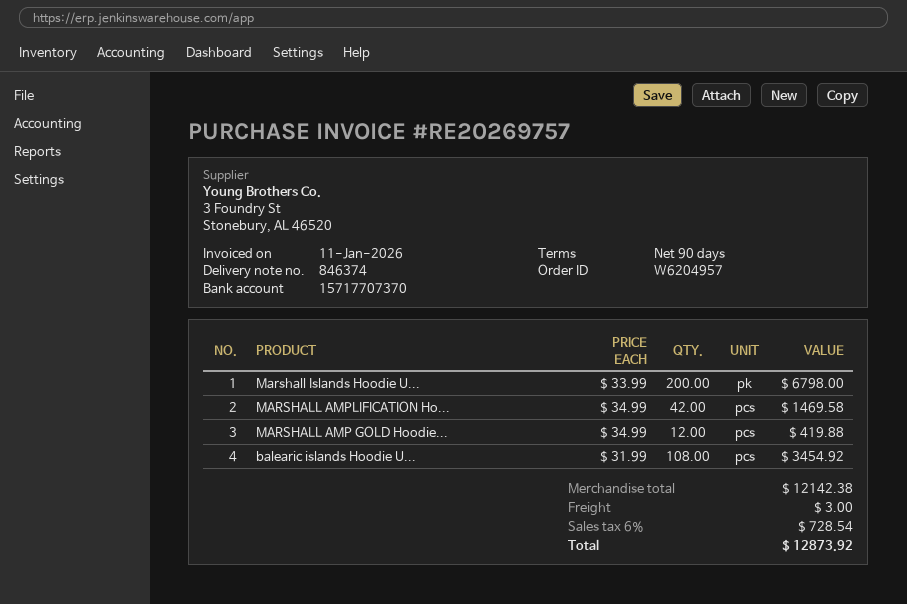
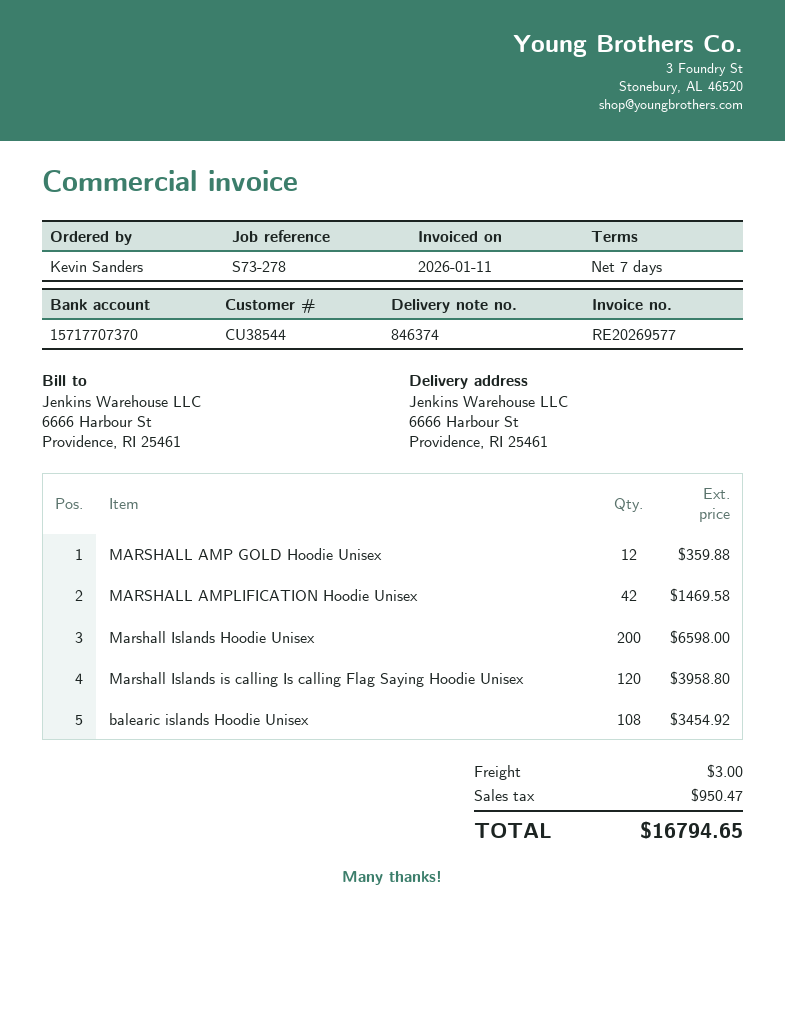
invoice number: RE20269757 -> RE20269577
payment terms: 90 days -> 7 days
Marshall Islands Hoodie U...: 200 for 6798.00 -> 200 for 6598.00
MARSHALL AMP GOLD Hoodie...: 12 for 419.88 -> 12 for 359.88
Marshall Islands is calling Is calling Flag Saying Hoodie Unisex: none -> 120 for 3958.80
tax: 728.54 -> 950.47
total: 12873.92 -> 16794.65

